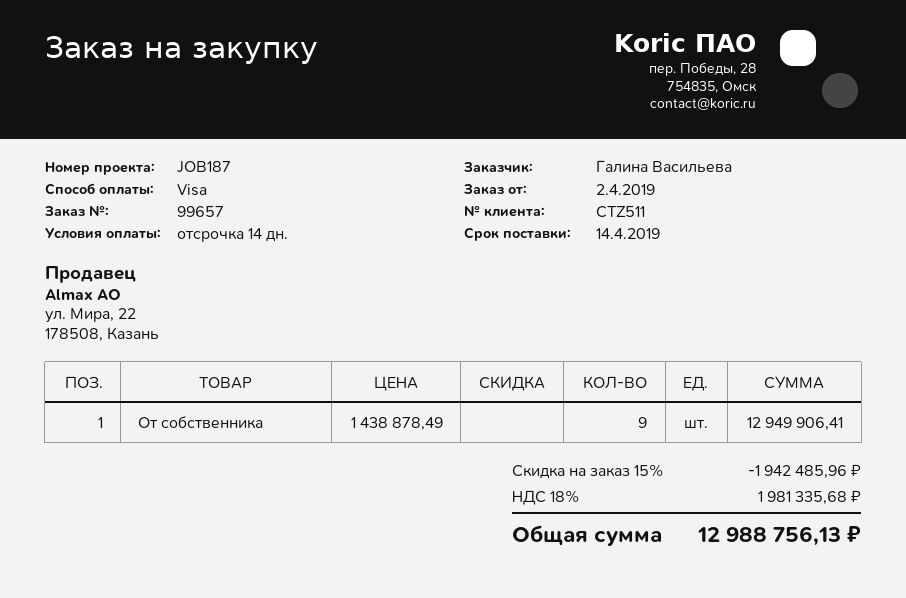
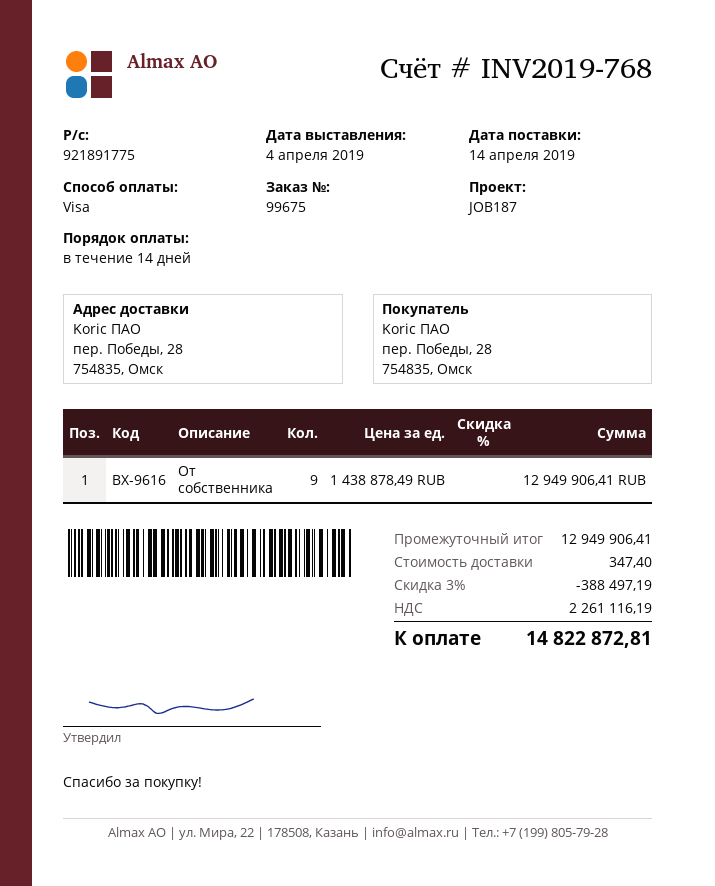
order number: 99657 -> 99675
discount: 15% = 1942485.96 -> 3% = 388497.19
shipping: none -> 347.40
tax: 1981335.68 -> 2261116.19
total: 12988756.13 -> 14822872.81

